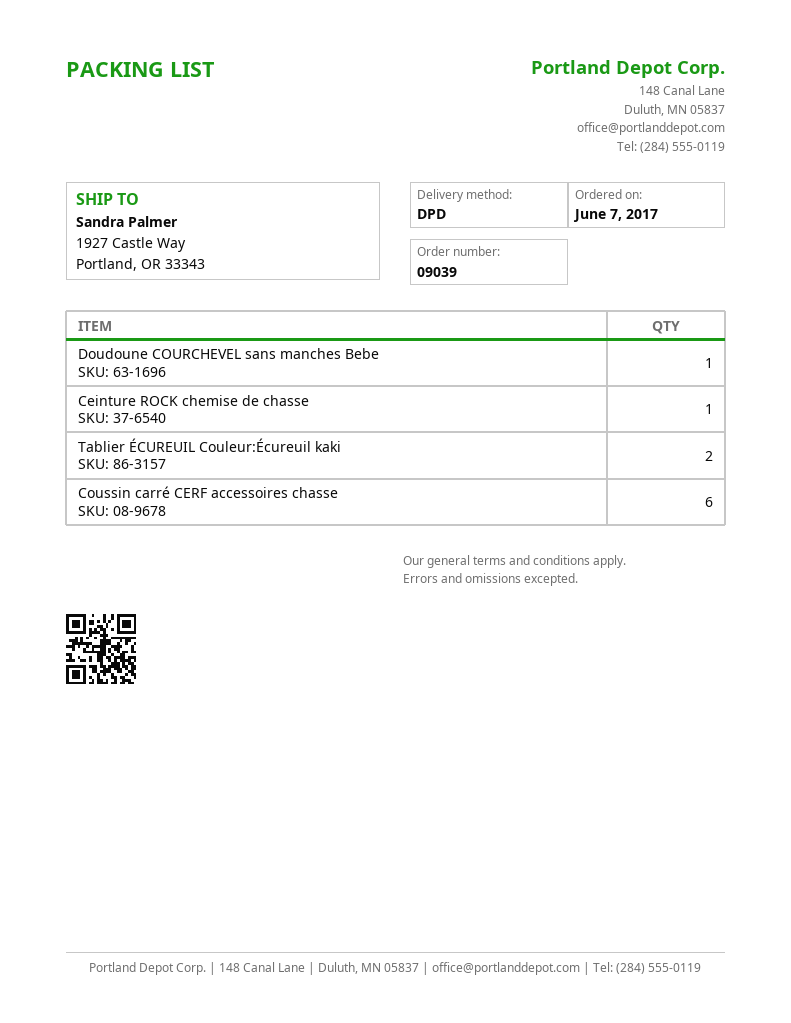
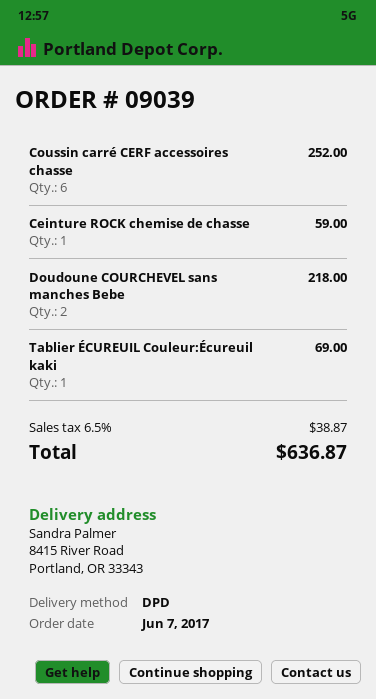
ship to: 1927 Castle Way, Portland, OR 33343 -> 8415 River Road, Portland, OR 33343
Doudoune COURCHEVEL sans manches Bebe: 1 -> 2
Tablier ÉCUREUIL Couleur:Écureuil kaki: 2 -> 1

